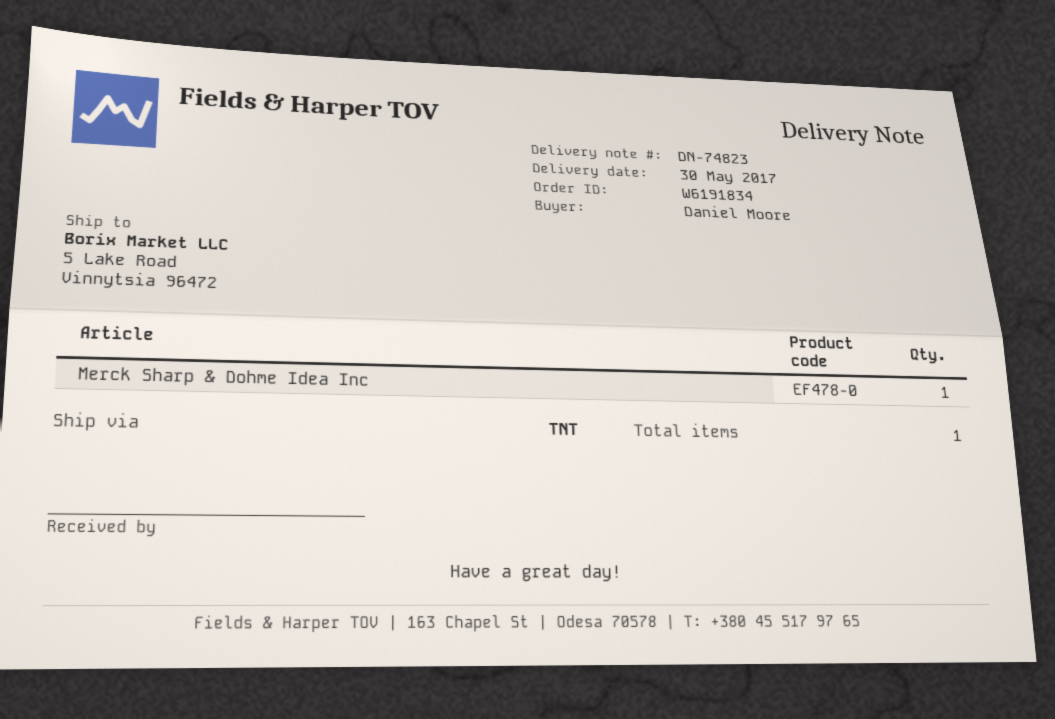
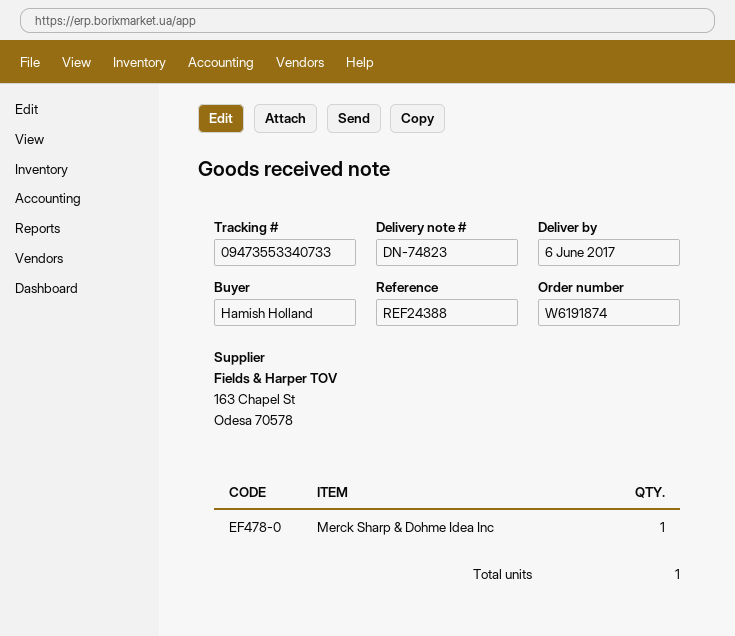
order number: W6191834 -> W6191874
delivery date: 2017-05-30 -> 2017-06-06
ordered by: Daniel Moore -> Hamish Holland

